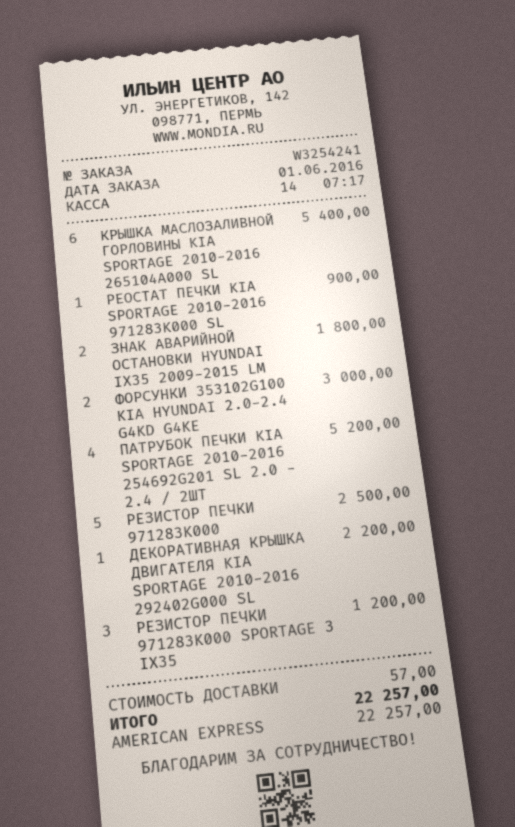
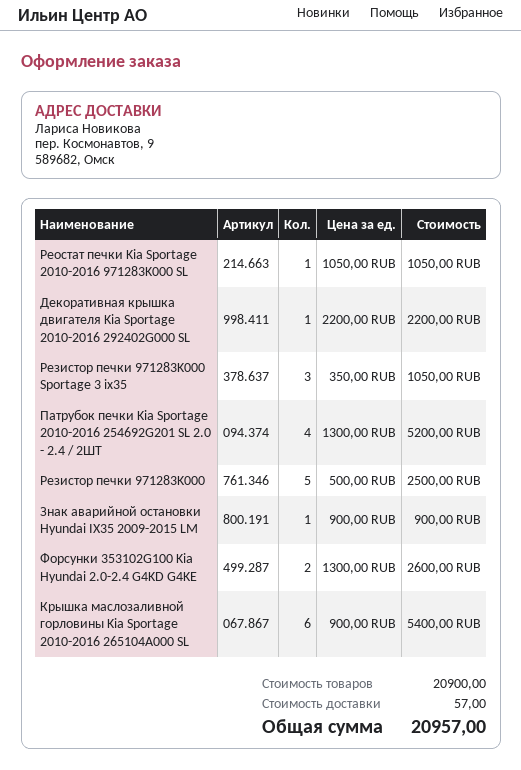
РЕОСТАТ ПЕЧКИ KIA SPORTAGE 2010-2016 971283K000 SL: 1 for 900.00 -> 1 for 1050.00
ЗНАК АВАРИЙНОЙ ОСТАНОВКИ HYUNDAI IX35 2009-2015 LM: 2 for 1800.00 -> 1 for 900.00
ФОРСУНКИ 353102G100 KIA HYUNDAI 2.0-2.4 G4KD G4KE: 2 for 3000.00 -> 2 for 2600.00
РЕЗИСТОР ПЕЧКИ 971283K000 SPORTAGE 3 IX35: 3 for 1200.00 -> 3 for 1050.00
total: 22257.00 -> 20957.00

